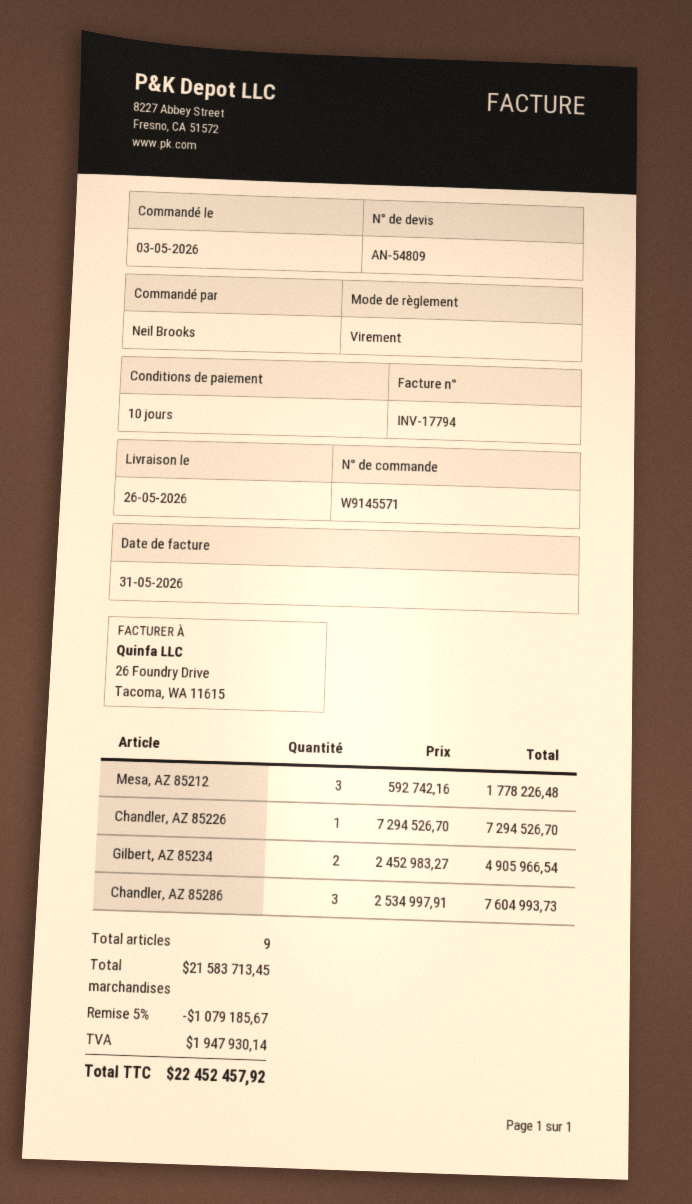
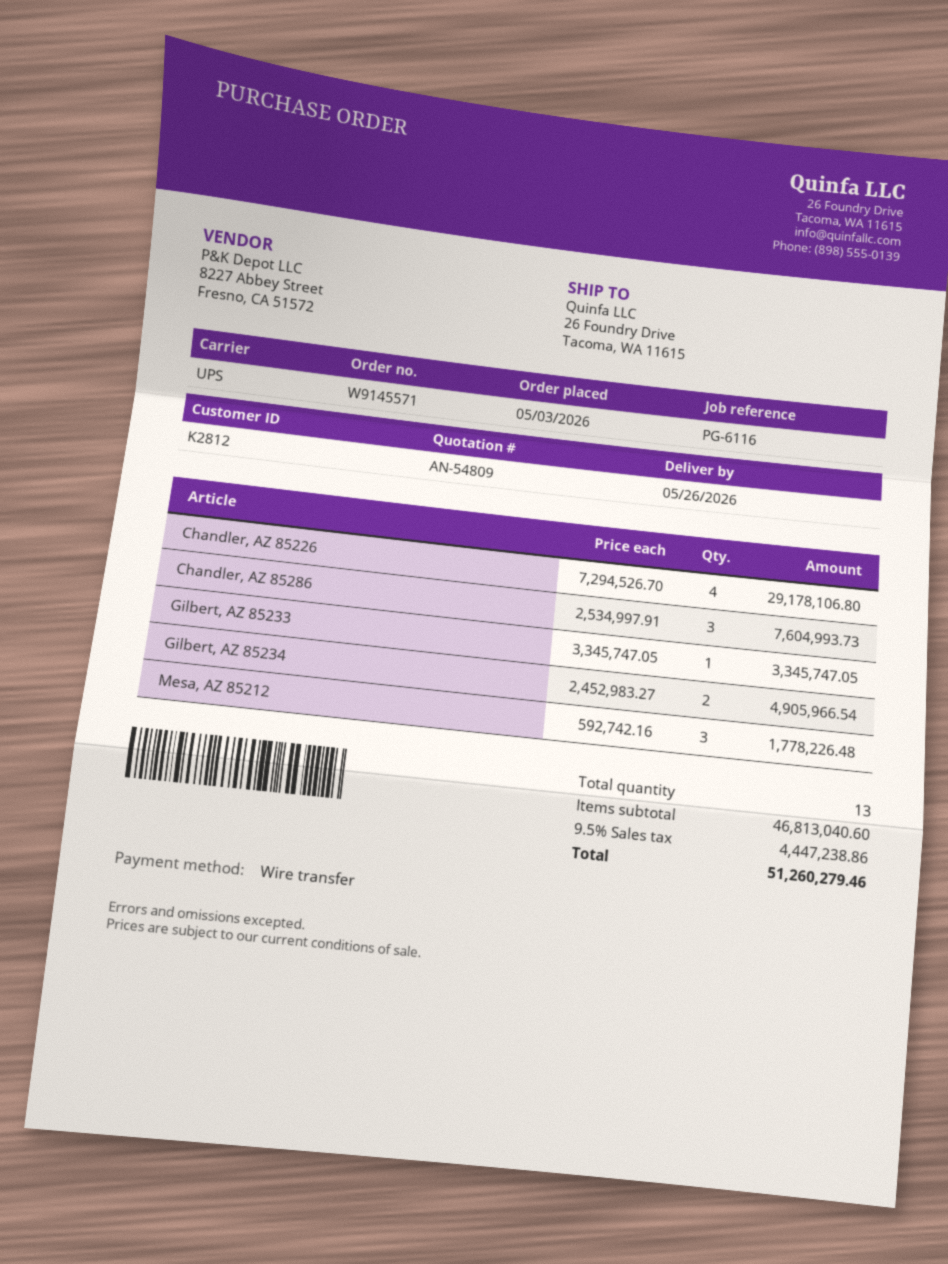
Chandler, AZ 85226: 1 x 7294526.70 = 7294526.70 -> 4 x 7294526.70 = 29178106.80
Gilbert, AZ 85233: none -> 1 x 3345747.05 = 3345747.05
total quantity: 9 -> 13
subtotal: 21583713.45 -> 46813040.60
discount: 5% = 1079185.67 -> none
tax: 1947930.14 -> 4447238.86
total: 22452457.92 -> 51260279.46

